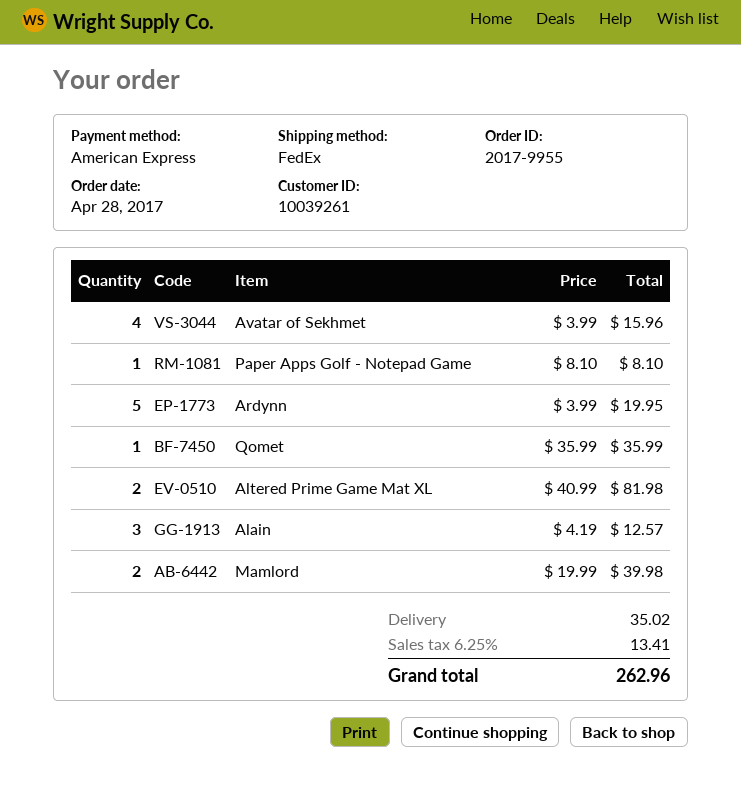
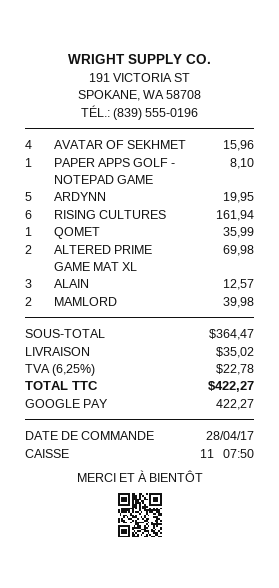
payment method: American Express -> Google Pay
Altered Prime Game Mat XL: 2 for 81.98 -> 2 for 69.98
RISING CULTURES: none -> 6 for 161.94
tax: 6.25% = 13.41 -> 6.25% = 22.78
total: 262.96 -> 422.27

